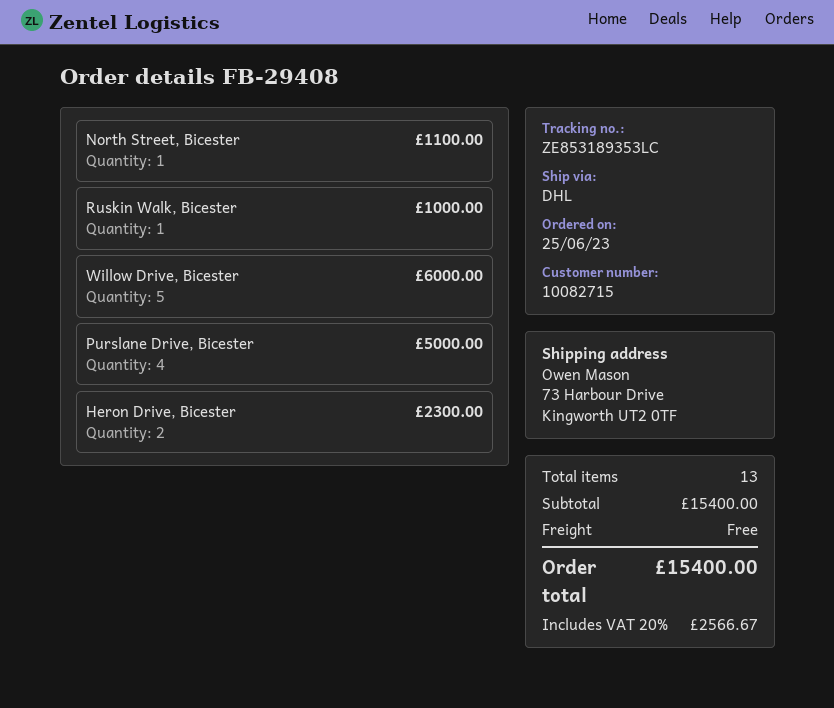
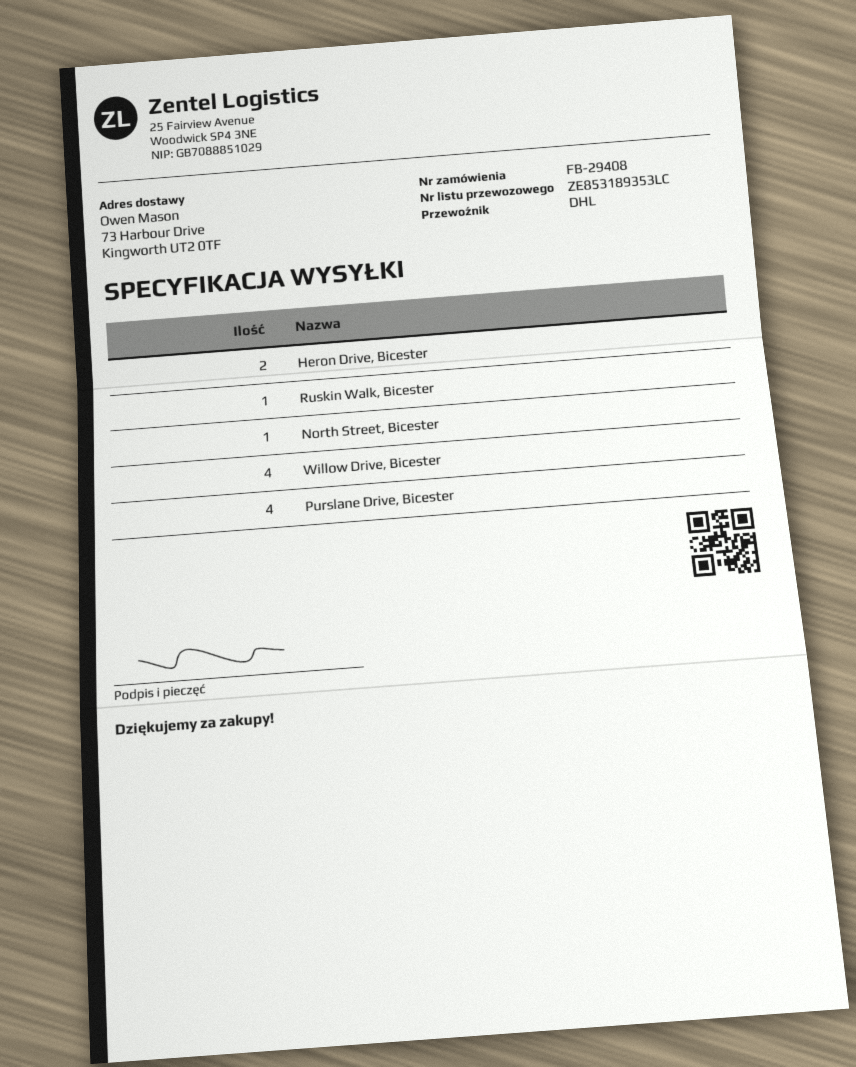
Willow Drive, Bicester: 5 -> 4

